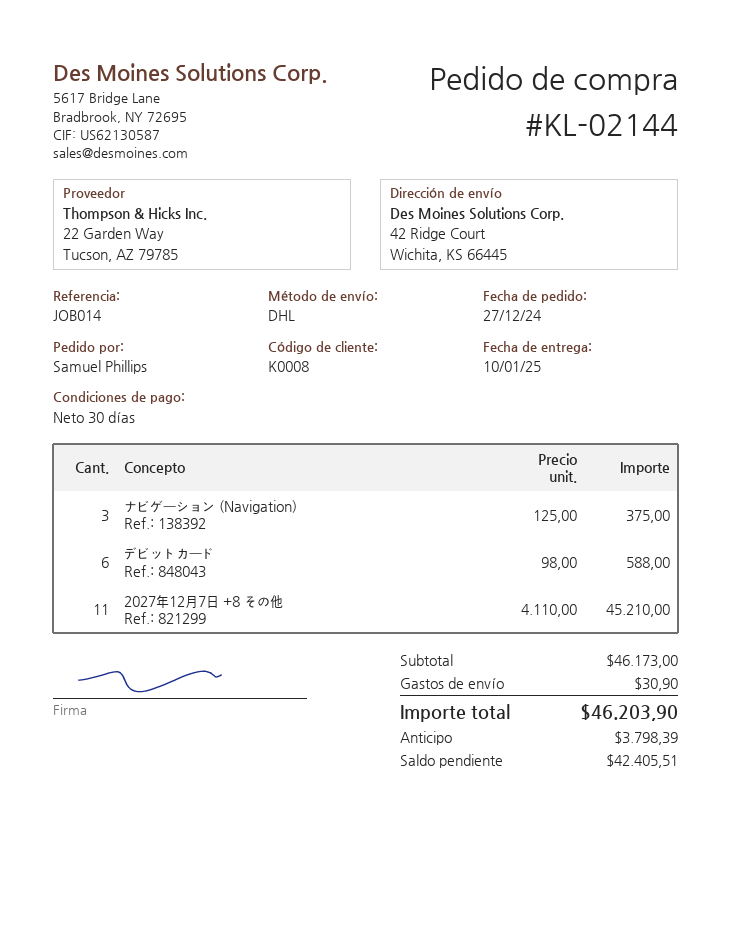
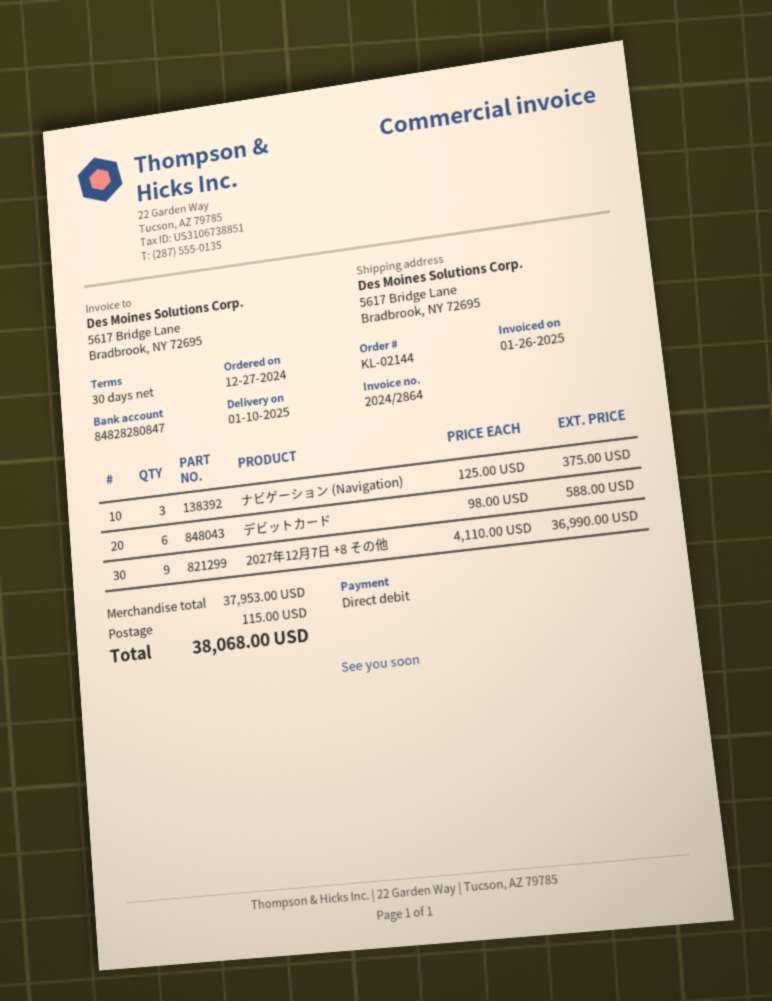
ship to: 42 Ridge Court, Wichita, KS 66445 -> 5617 Bridge Lane, Bradbrook, NY 72695
2027年12月7日 +8 その他: 11 x 4110.00 = 45210.00 -> 9 x 4110.00 = 36990.00
subtotal: 46173.00 -> 37953.00
shipping: 30.90 -> 115.00
total: 46203.90 -> 38068.00

